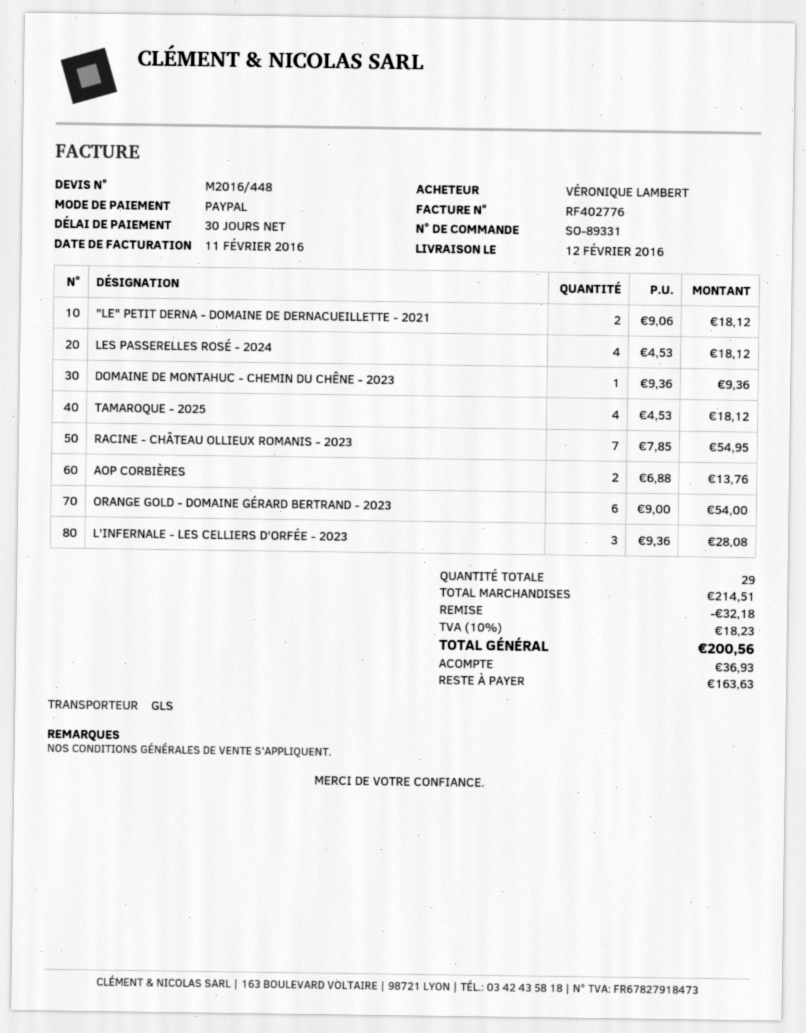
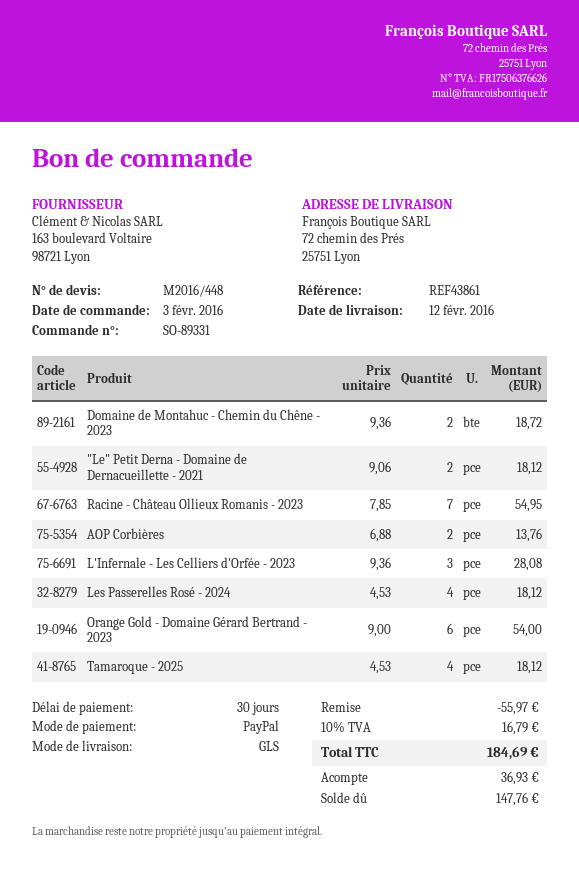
DOMAINE DE MONTAHUC - CHEMIN DU CHÊNE - 2023: 1 x 9.36 = 9.36 -> 2 x 9.36 = 18.72
discount: 32.18 -> 55.97
tax: 10% = 18.23 -> 10% = 16.79
total: 200.56 -> 184.69
balance: 163.63 -> 147.76

